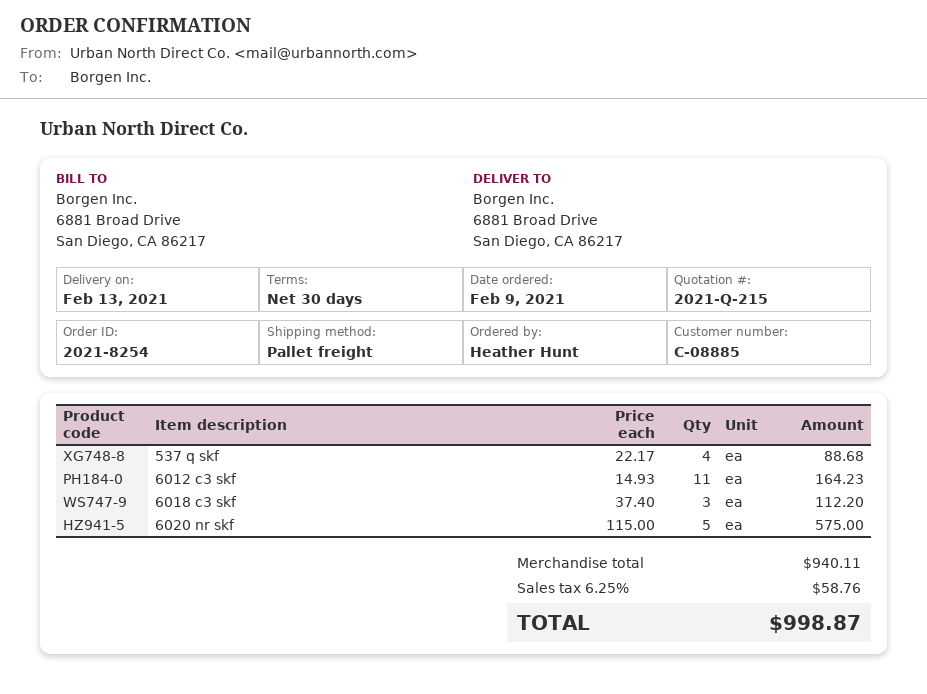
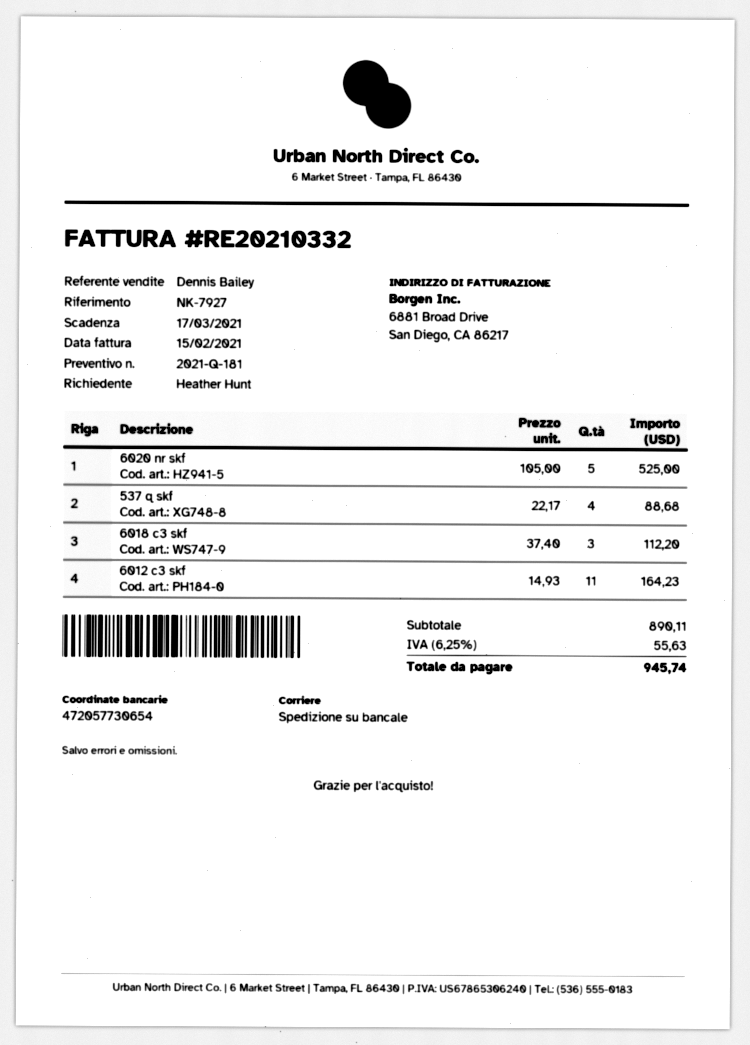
quote number: 2021-Q-215 -> 2021-Q-181
6020 nr skf: 5 x 115.00 = 575.00 -> 5 x 105.00 = 525.00
subtotal: 940.11 -> 890.11
tax: 6.25% = 58.76 -> 6.25% = 55.63
total: 998.87 -> 945.74

